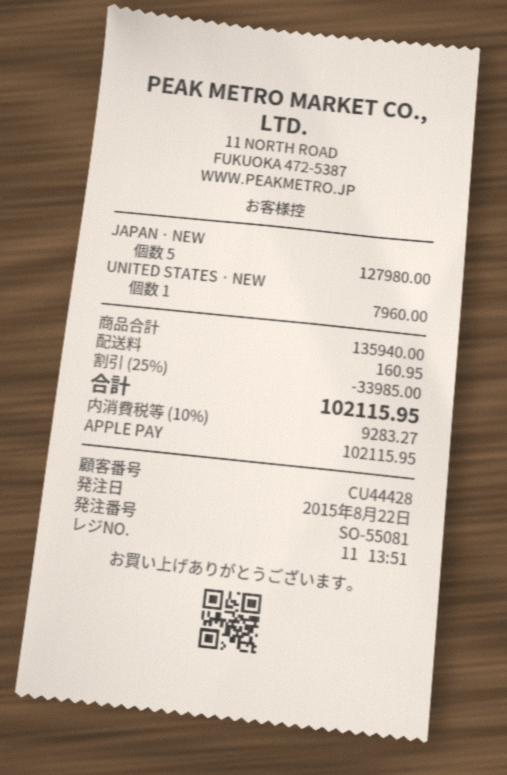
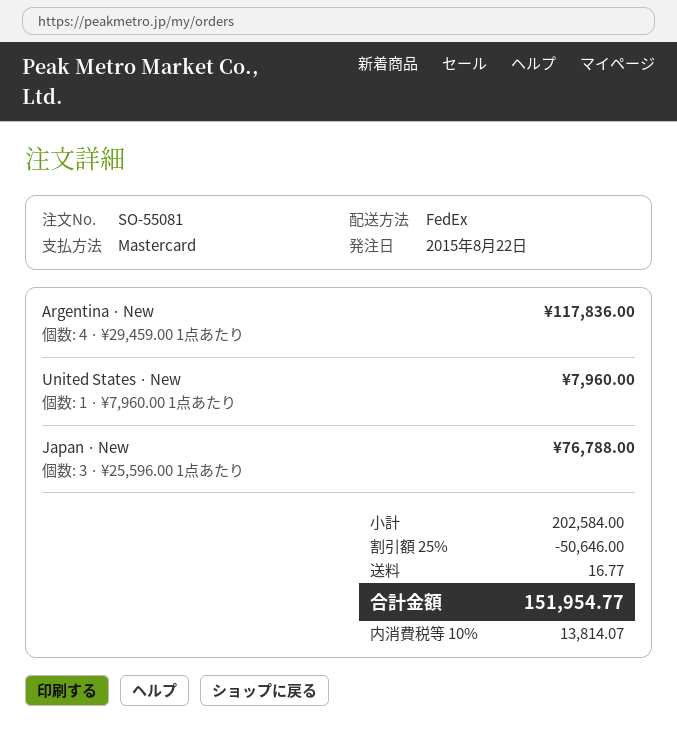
payment method: Apple Pay -> Mastercard
JAPAN · NEW: 5 for 127980.00 -> 3 for 76788.00
Argentina · New: none -> 4 for 117836.00
subtotal: 135940.00 -> 202584.00
discount: 25% = 33985.00 -> 25% = 50646.00
shipping: 160.95 -> 16.77
tax: 10% = 9283.27 -> 10% = 13814.07
total: 102115.95 -> 151954.77

